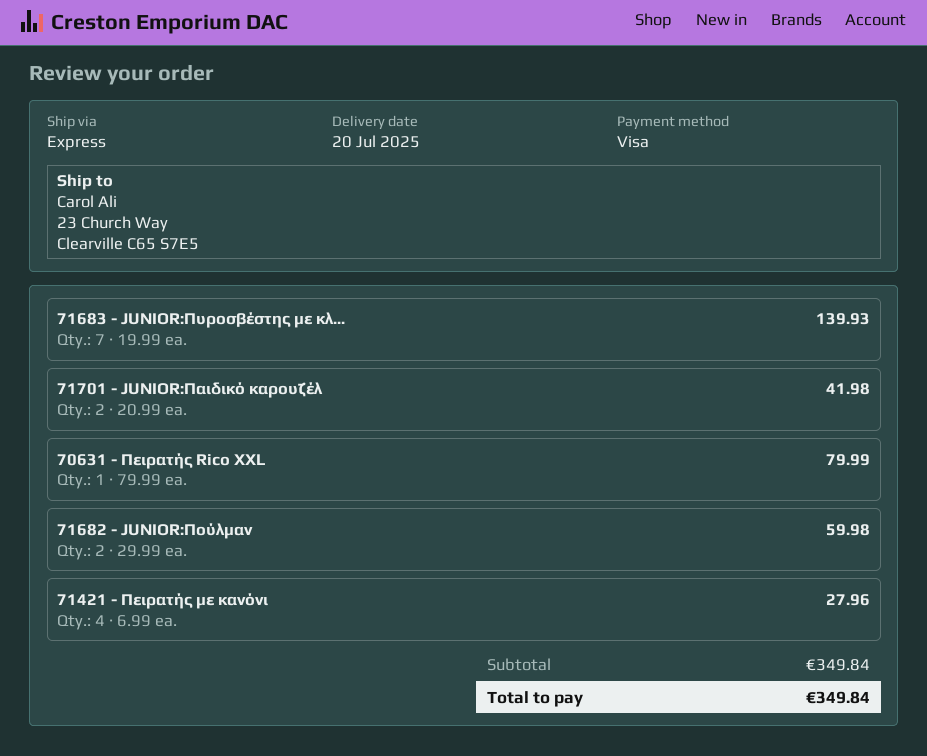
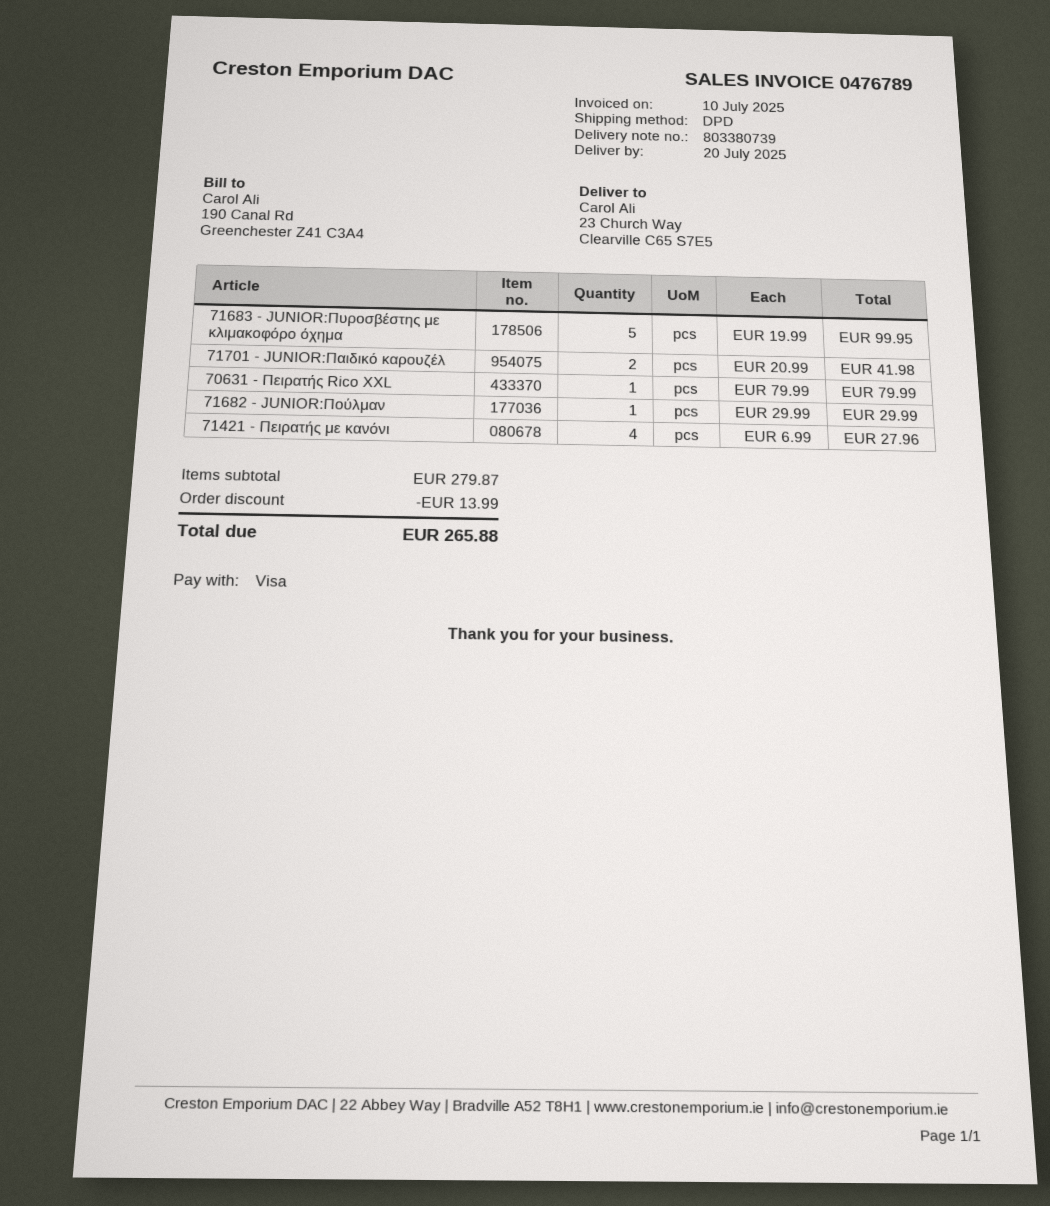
shipping method: express -> DPD
71683 - JUNIOR:Πυροσβέστης με κλ...: 7 x 19.99 = 139.93 -> 5 x 19.99 = 99.95
71682 - JUNIOR:Πούλμαν: 2 x 29.99 = 59.98 -> 1 x 29.99 = 29.99
subtotal: 349.84 -> 279.87
discount: none -> 13.99
total: 349.84 -> 265.88

